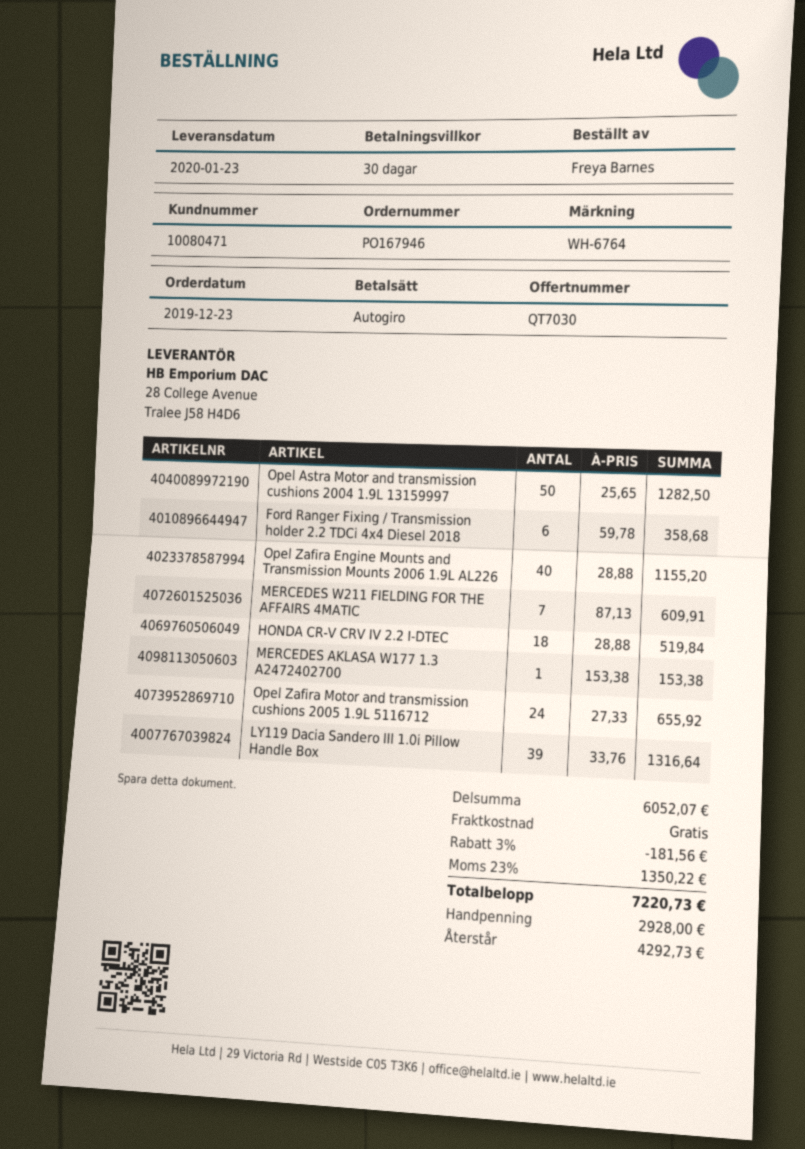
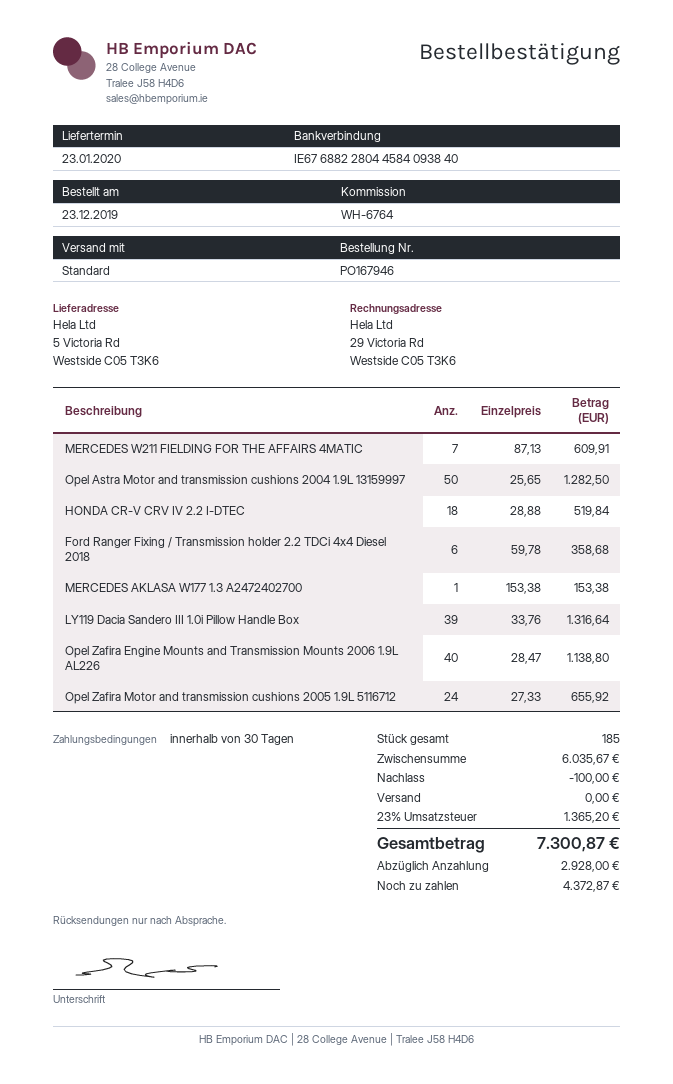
Opel Zafira Engine Mounts and Transmission Mounts 2006 1.9L AL226: 40 x 28.88 = 1155.20 -> 40 x 28.47 = 1138.80
subtotal: 6052.07 -> 6035.67
discount: 181.56 -> 100.00
tax: 23% = 1350.22 -> 23% = 1365.20
total: 7220.73 -> 7300.87
balance: 4292.73 -> 4372.87

